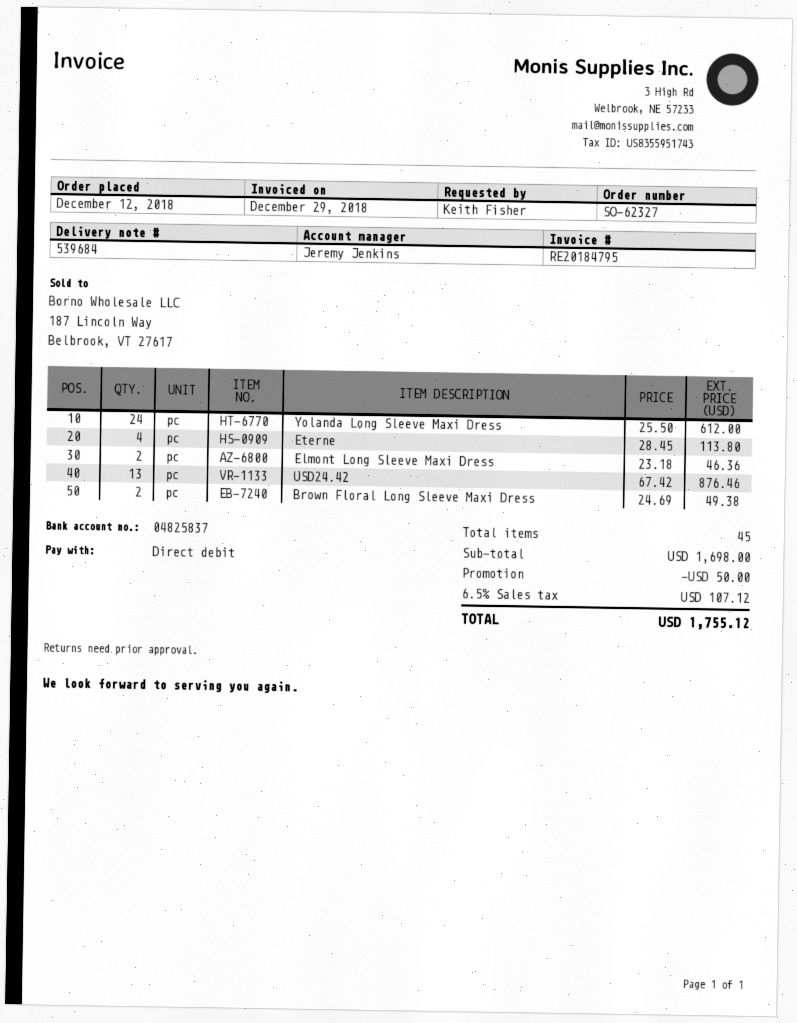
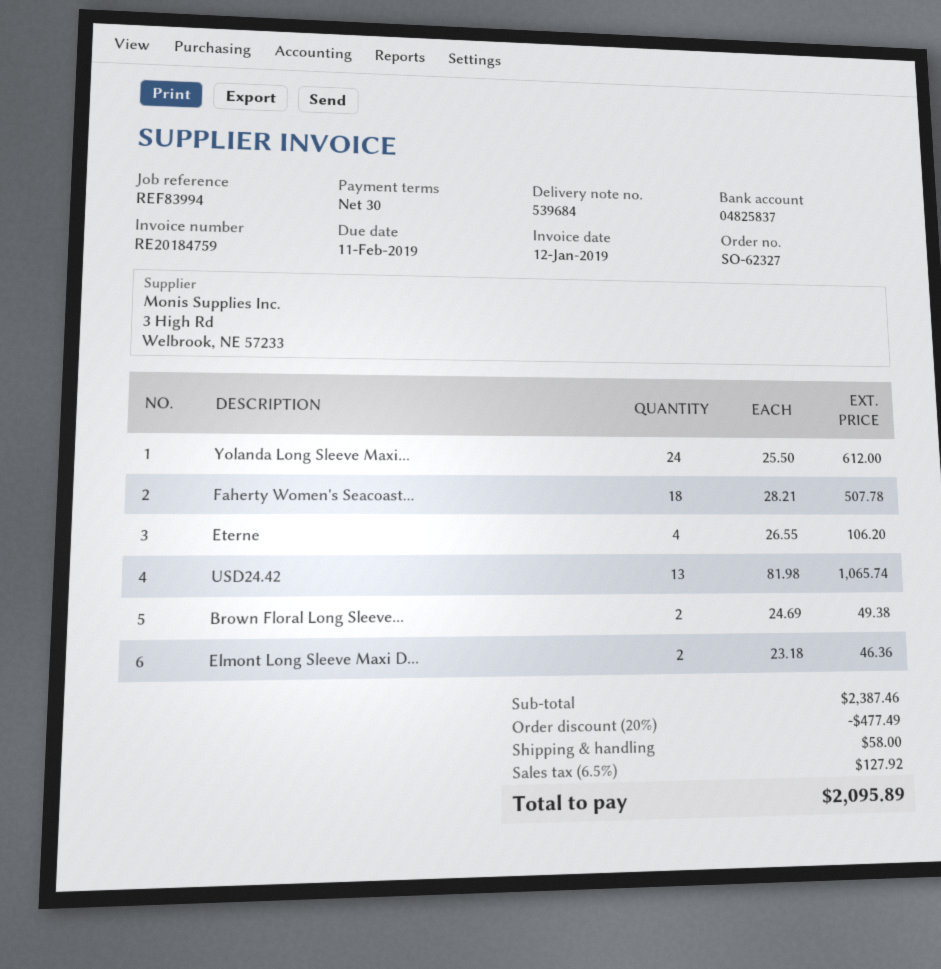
invoice number: RE20184795 -> RE20184759
invoice date: 2018-12-29 -> 2019-01-12
Eterne: 4 x 28.45 = 113.80 -> 4 x 26.55 = 106.20
USD24.42: 13 x 67.42 = 876.46 -> 13 x 81.98 = 1065.74
Faherty Women's Seacoast...: none -> 18 x 28.21 = 507.78
subtotal: 1698.00 -> 2387.46
discount: 50.00 -> 477.49
shipping: none -> 58.00
tax: 6.5% = 107.12 -> 6.5% = 127.92
total: 1755.12 -> 2095.89

